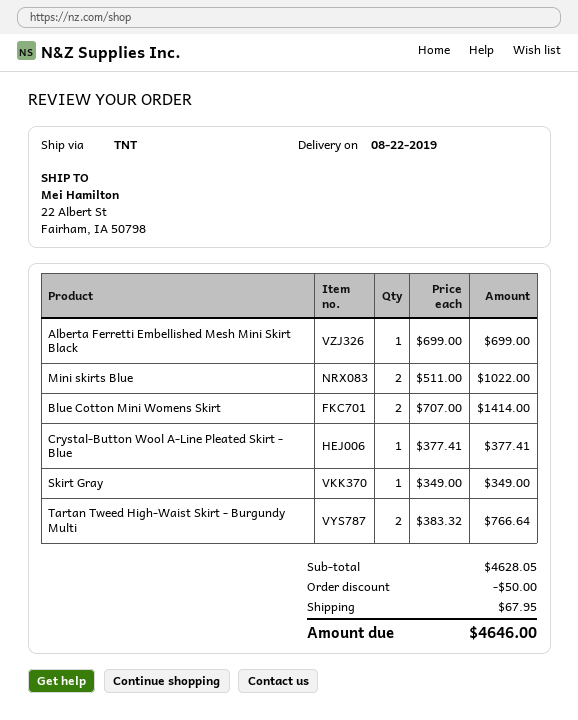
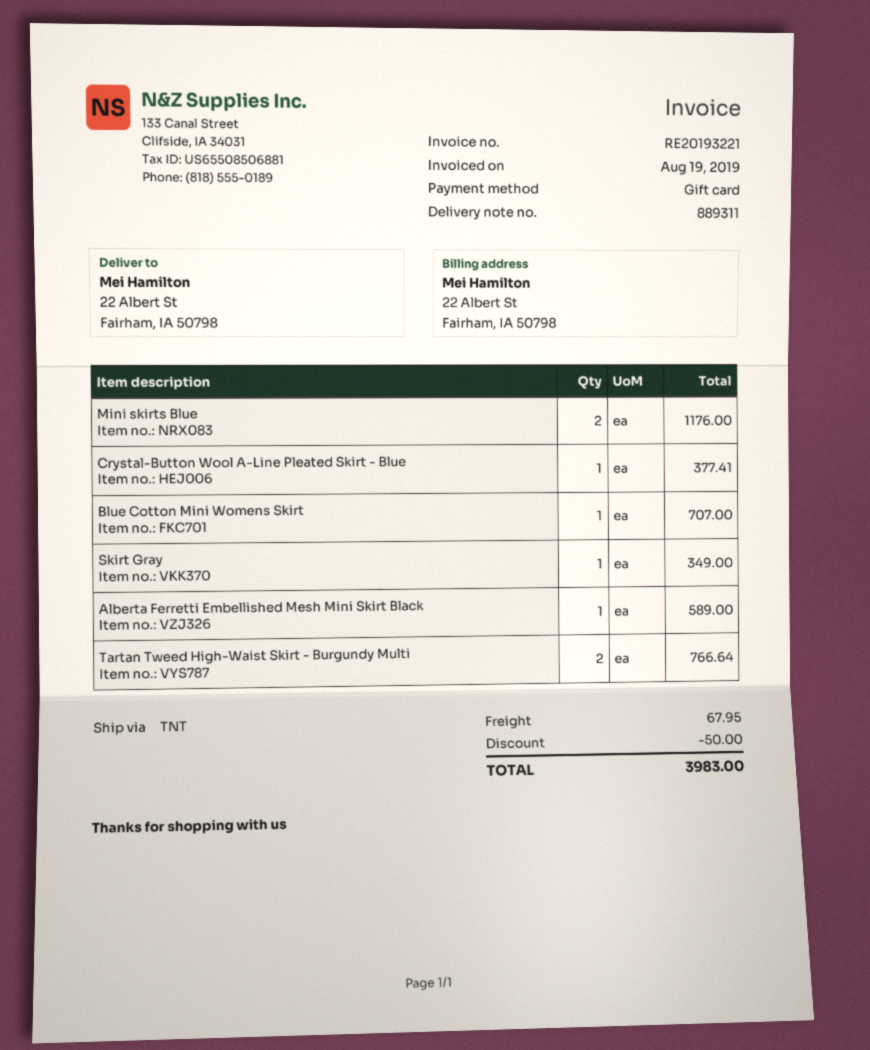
Alberta Ferretti Embellished Mesh Mini Skirt Black: 1 for 699.00 -> 1 for 589.00
Mini skirts Blue: 2 for 1022.00 -> 2 for 1176.00
Blue Cotton Mini Womens Skirt: 2 for 1414.00 -> 1 for 707.00
total: 4646.00 -> 3983.00

